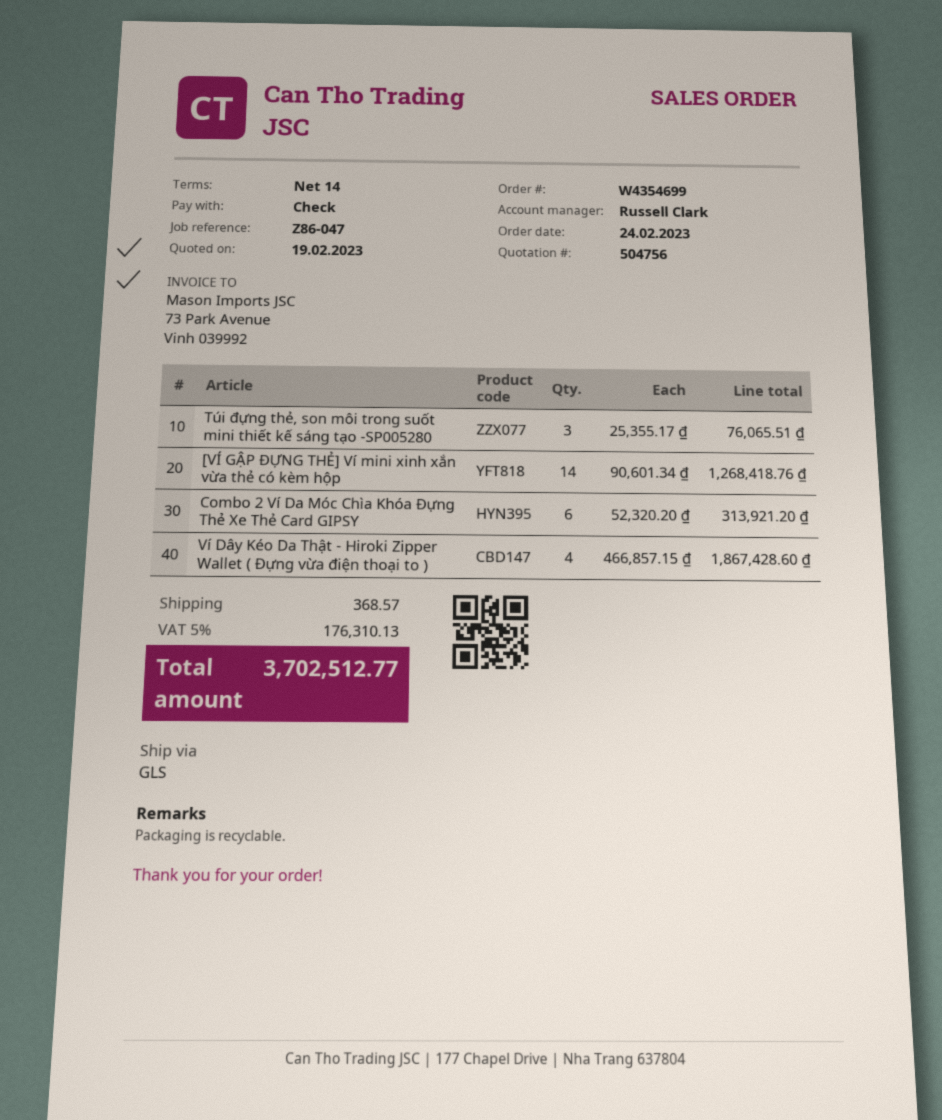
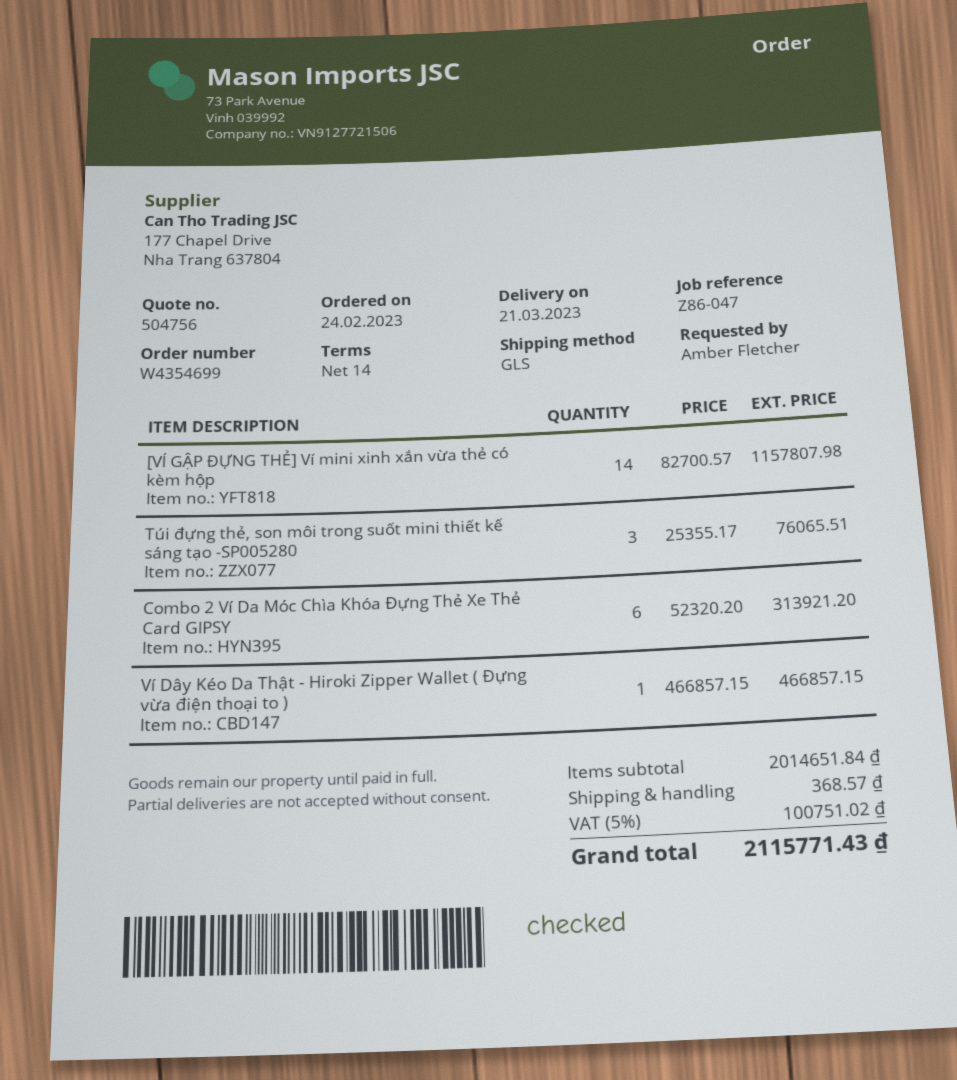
[VÍ GẬP ĐỰNG THẺ] Ví mini xinh xắn vừa thẻ có kèm hộp: 14 x 90601.34 = 1268418.76 -> 14 x 82700.57 = 1157807.98
Ví Dây Kéo Da Thật - Hiroki Zipper Wallet ( Đựng vừa điện thoại to ): 4 x 466857.15 = 1867428.60 -> 1 x 466857.15 = 466857.15
tax: 5% = 176310.13 -> 5% = 100751.02
total: 3702512.77 -> 2115771.43

